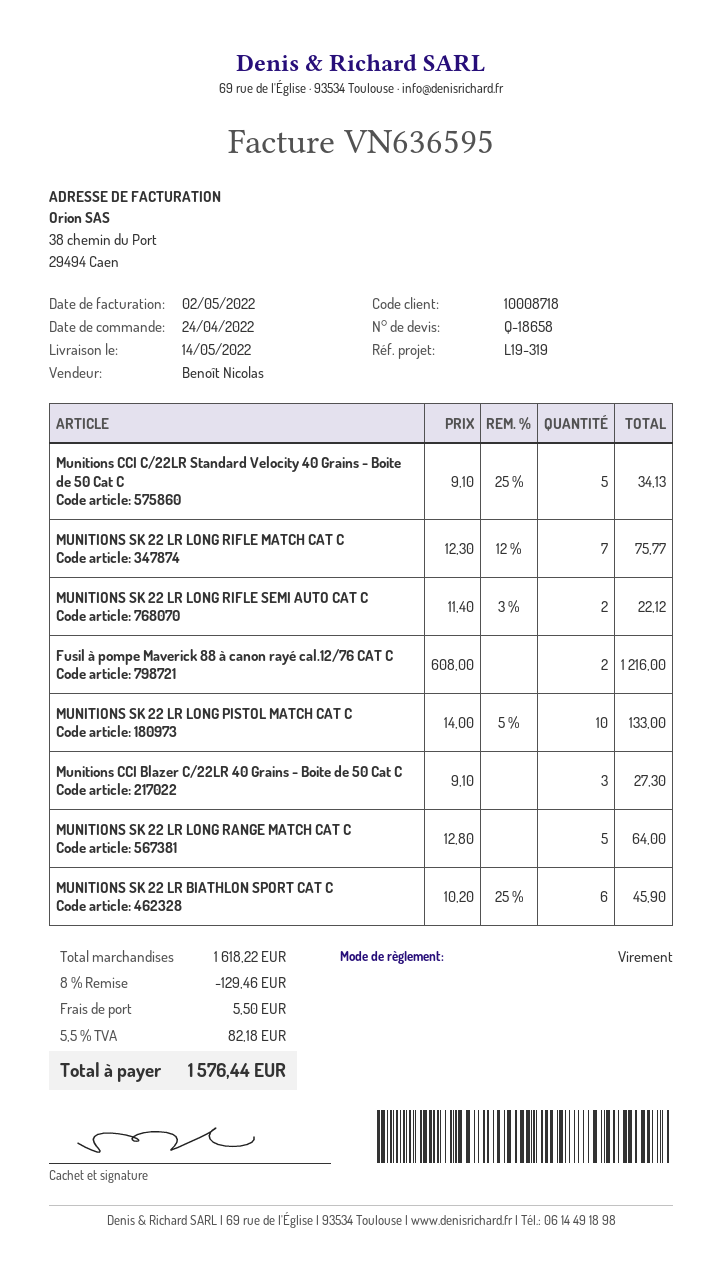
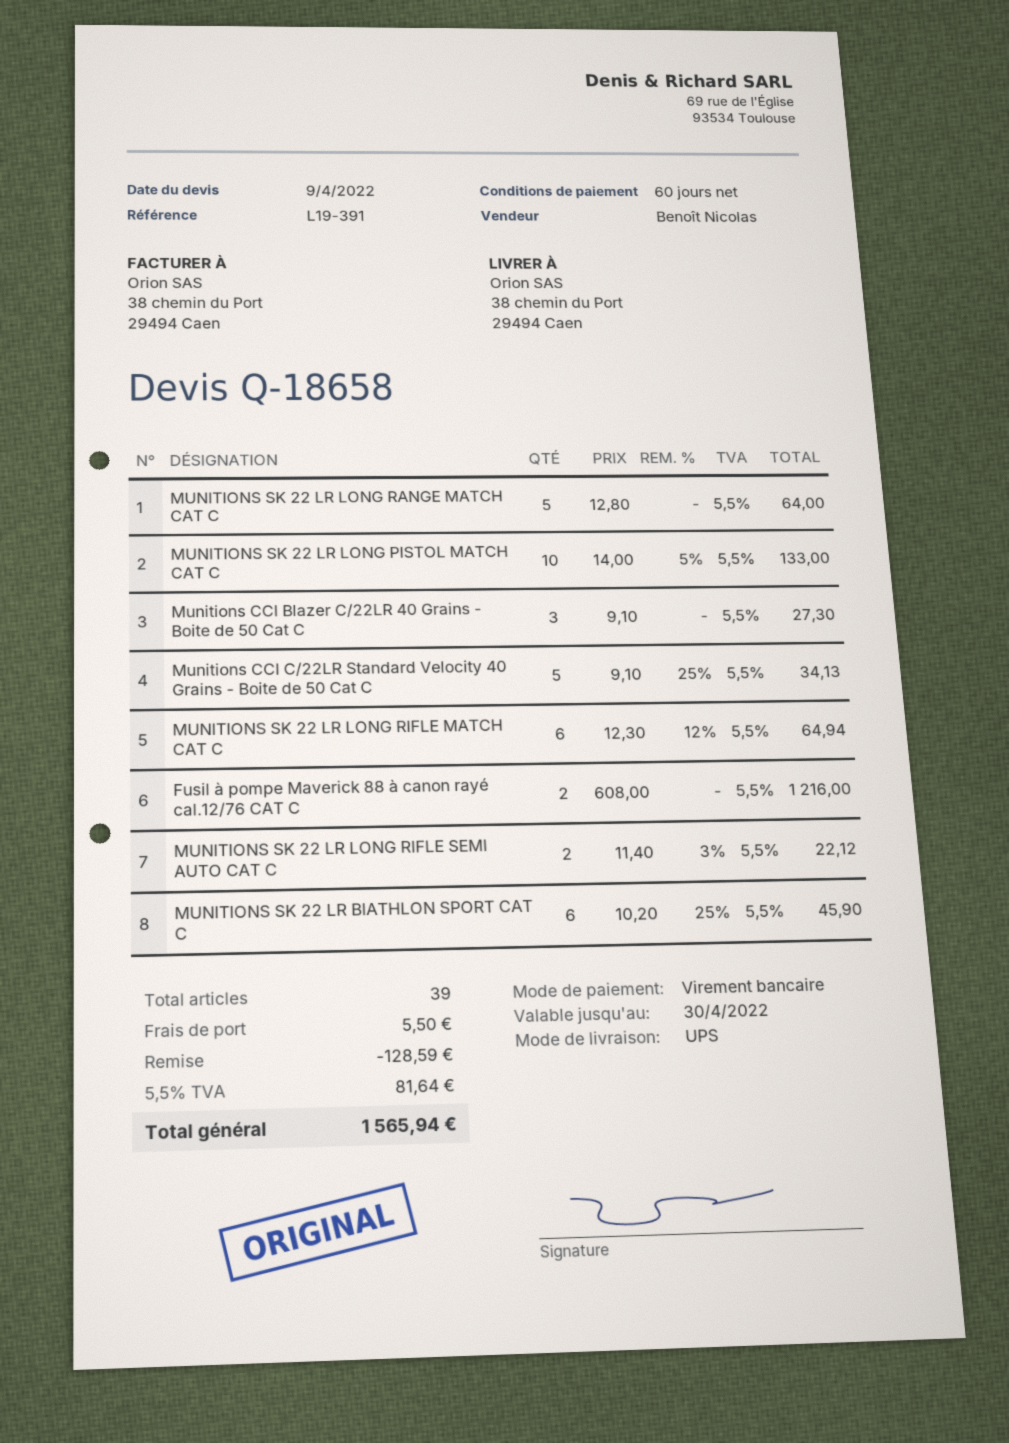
reference: L19-319 -> L19-391
MUNITIONS SK 22 LR LONG RIFLE MATCH CAT C: 7 x 12.30 - 12% = 75.77 -> 6 x 12.30 - 12% = 64.94
discount: 129.46 -> 128.59
tax: 5.5% = 82.18 -> 5.5% = 81.64
total: 1576.44 -> 1565.94

